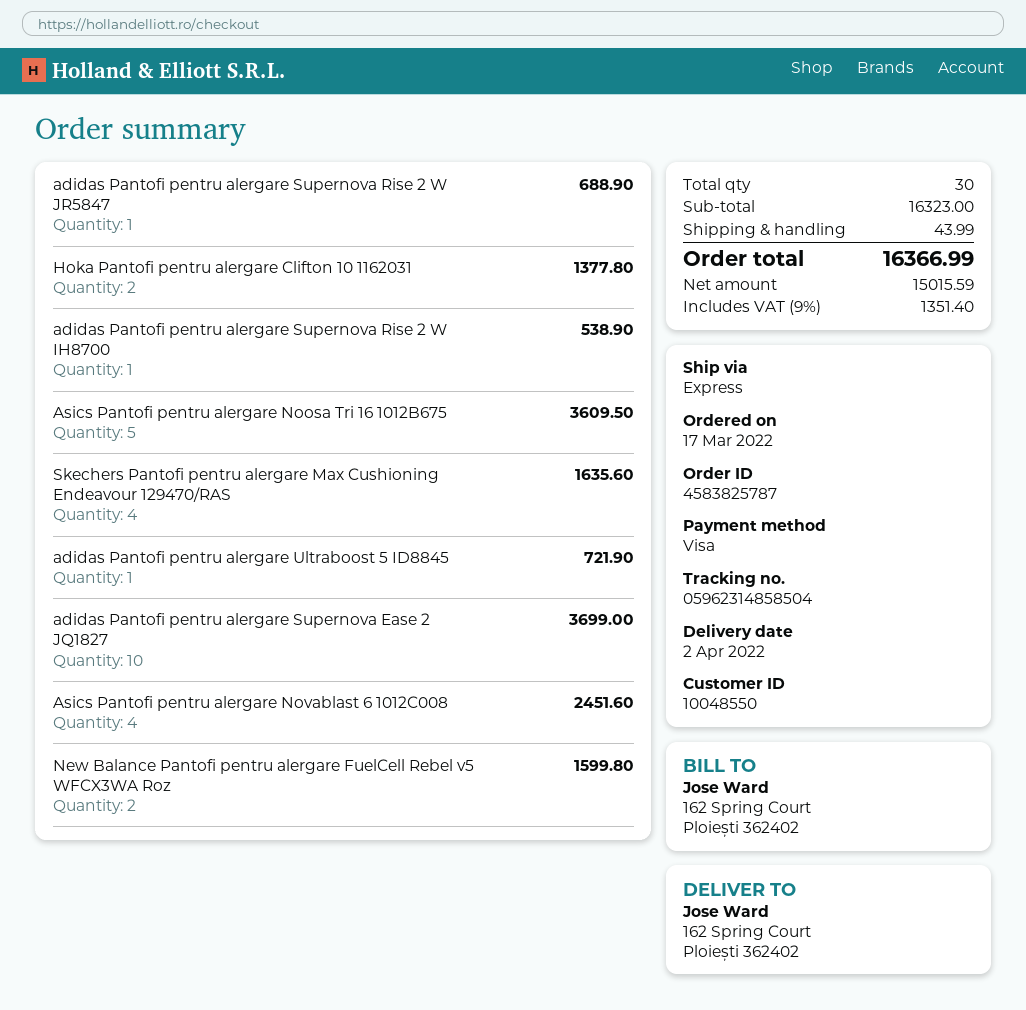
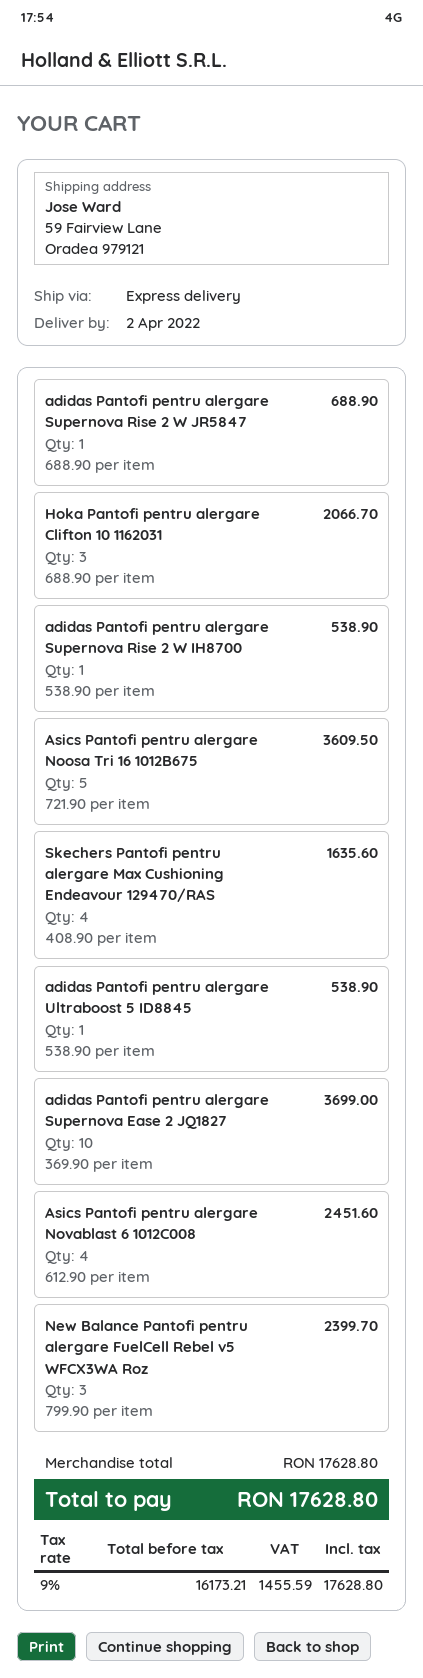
ship to: 162 Spring Court, Ploiești 362402 -> 59 Fairview Lane, Oradea 979121
Hoka Pantofi pentru alergare Clifton 10 1162031: 2 for 1377.80 -> 3 for 2066.70
adidas Pantofi pentru alergare Ultraboost 5 ID8845: 1 for 721.90 -> 1 for 538.90
New Balance Pantofi pentru alergare FuelCell Rebel v5 WFCX3WA Roz: 2 for 1599.80 -> 3 for 2399.70
subtotal: 16323.00 -> 17628.80
shipping: 43.99 -> none
net: 15015.59 -> 16173.21
tax: 9% = 1351.40 -> 9% = 1455.59
total: 16366.99 -> 17628.80

